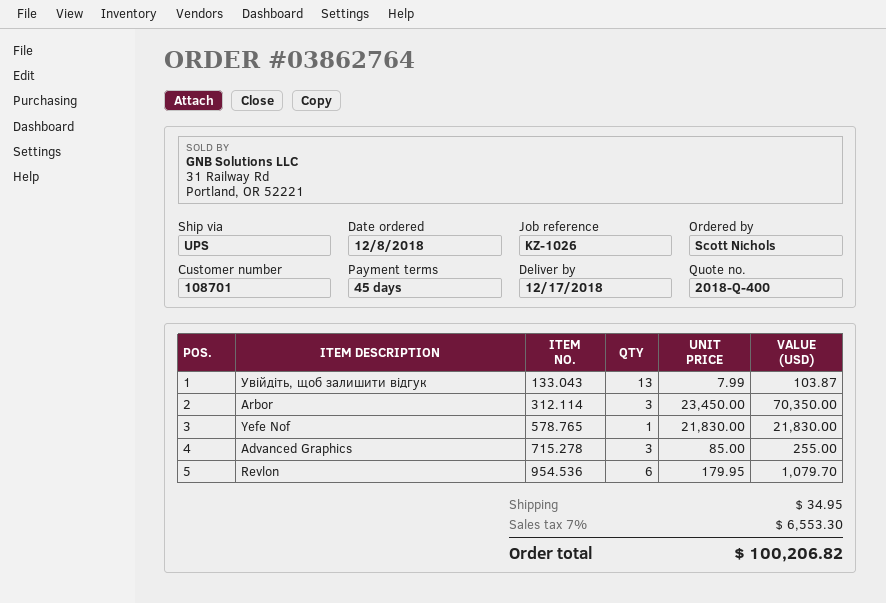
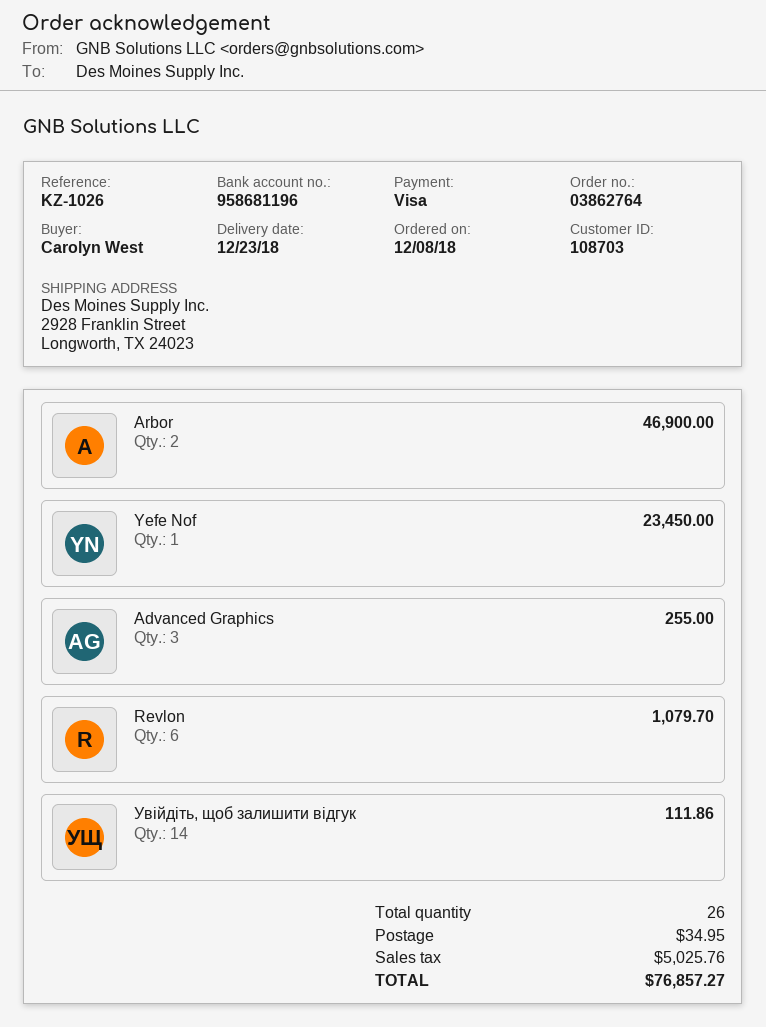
delivery date: 2018-12-17 -> 2018-12-23
customer number: 108701 -> 108703
ordered by: Scott Nichols -> Carolyn West
Увійдіть, щоб залишити відгук: 13 for 103.87 -> 14 for 111.86
Arbor: 3 for 70350.00 -> 2 for 46900.00
Yefe Nof: 1 for 21830.00 -> 1 for 23450.00
tax: 6553.30 -> 5025.76
total: 100206.82 -> 76857.27

